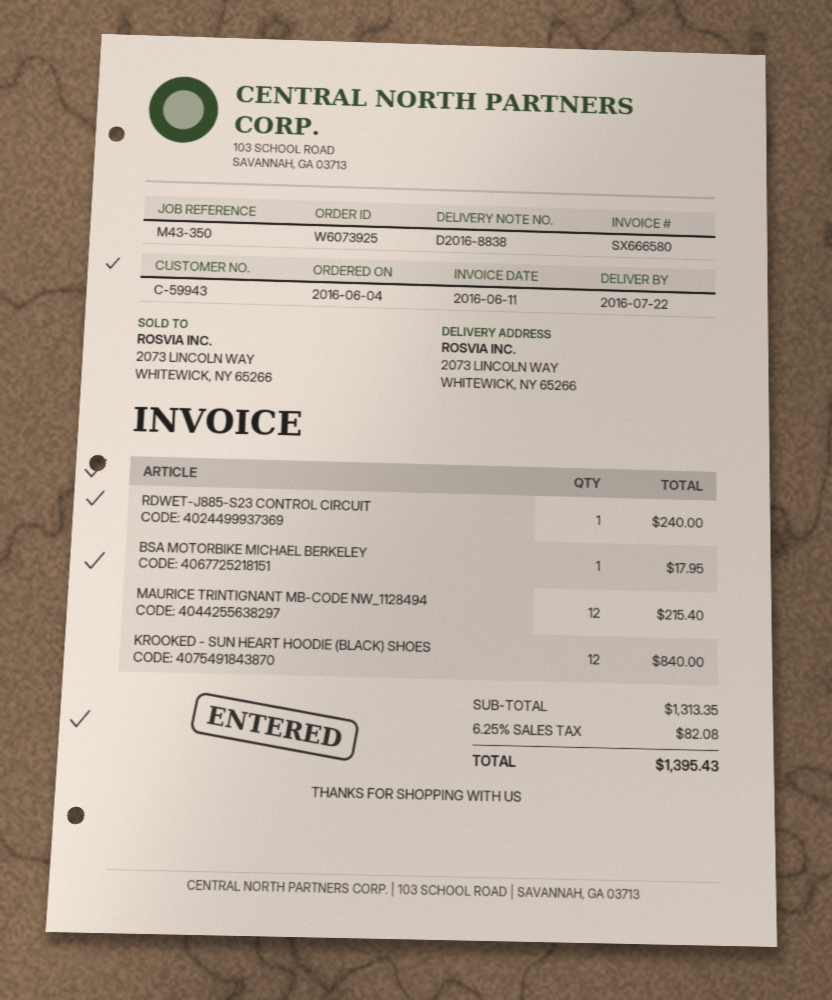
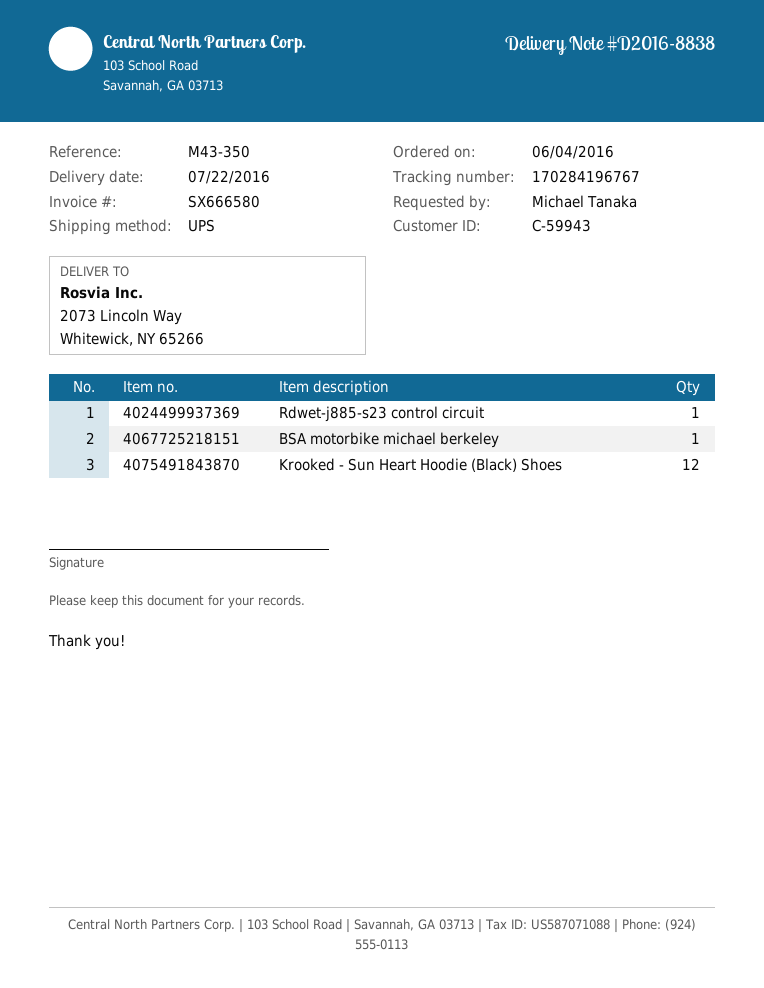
MAURICE TRINTIGNANT MB-CODE NW_1128494: 12 -> none

